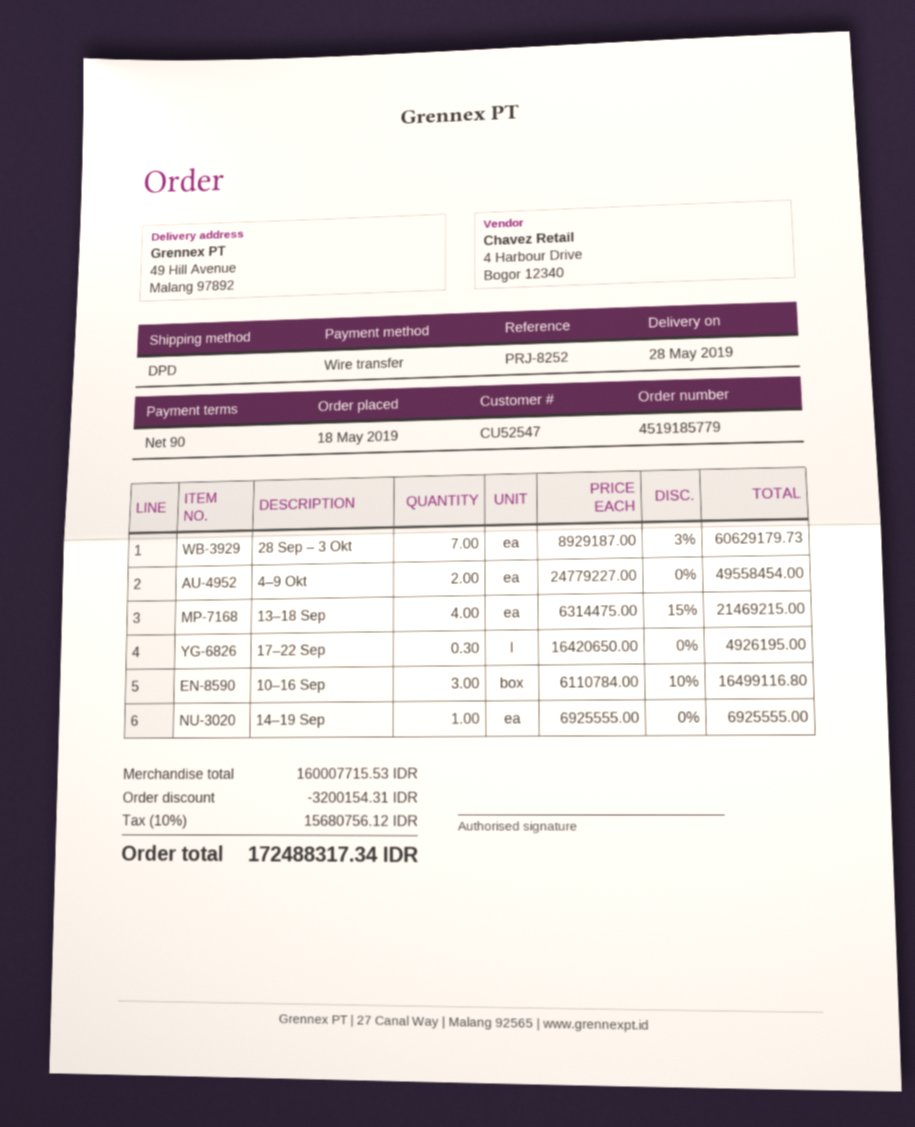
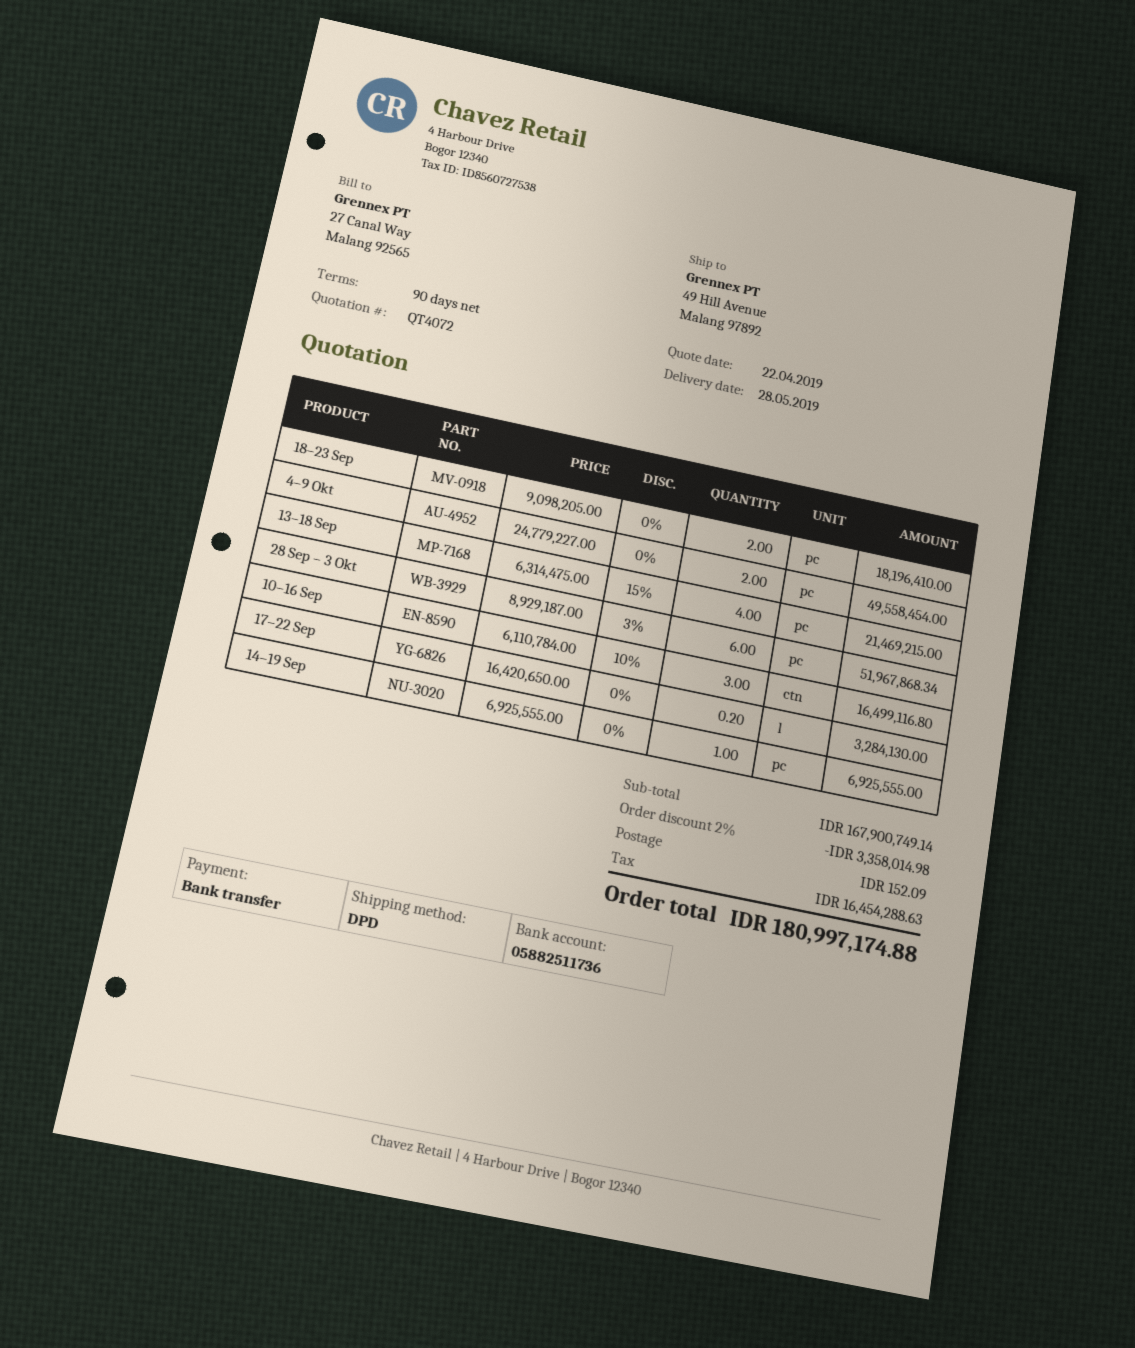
28 Sep – 3 Okt: 7 x 8929187.00 - 3% = 60629179.73 -> 6 x 8929187.00 - 3% = 51967868.34
17–22 Sep: 0.3 x 16420650.00 = 4926195.00 -> 0.2 x 16420650.00 = 3284130.00
18–23 Sep: none -> 2 x 9098205.00 = 18196410.00
subtotal: 160007715.53 -> 167900749.14
discount: 3200154.31 -> 3358014.98
shipping: none -> 152.09
tax: 15680756.12 -> 16454288.63
total: 172488317.34 -> 180997174.88

